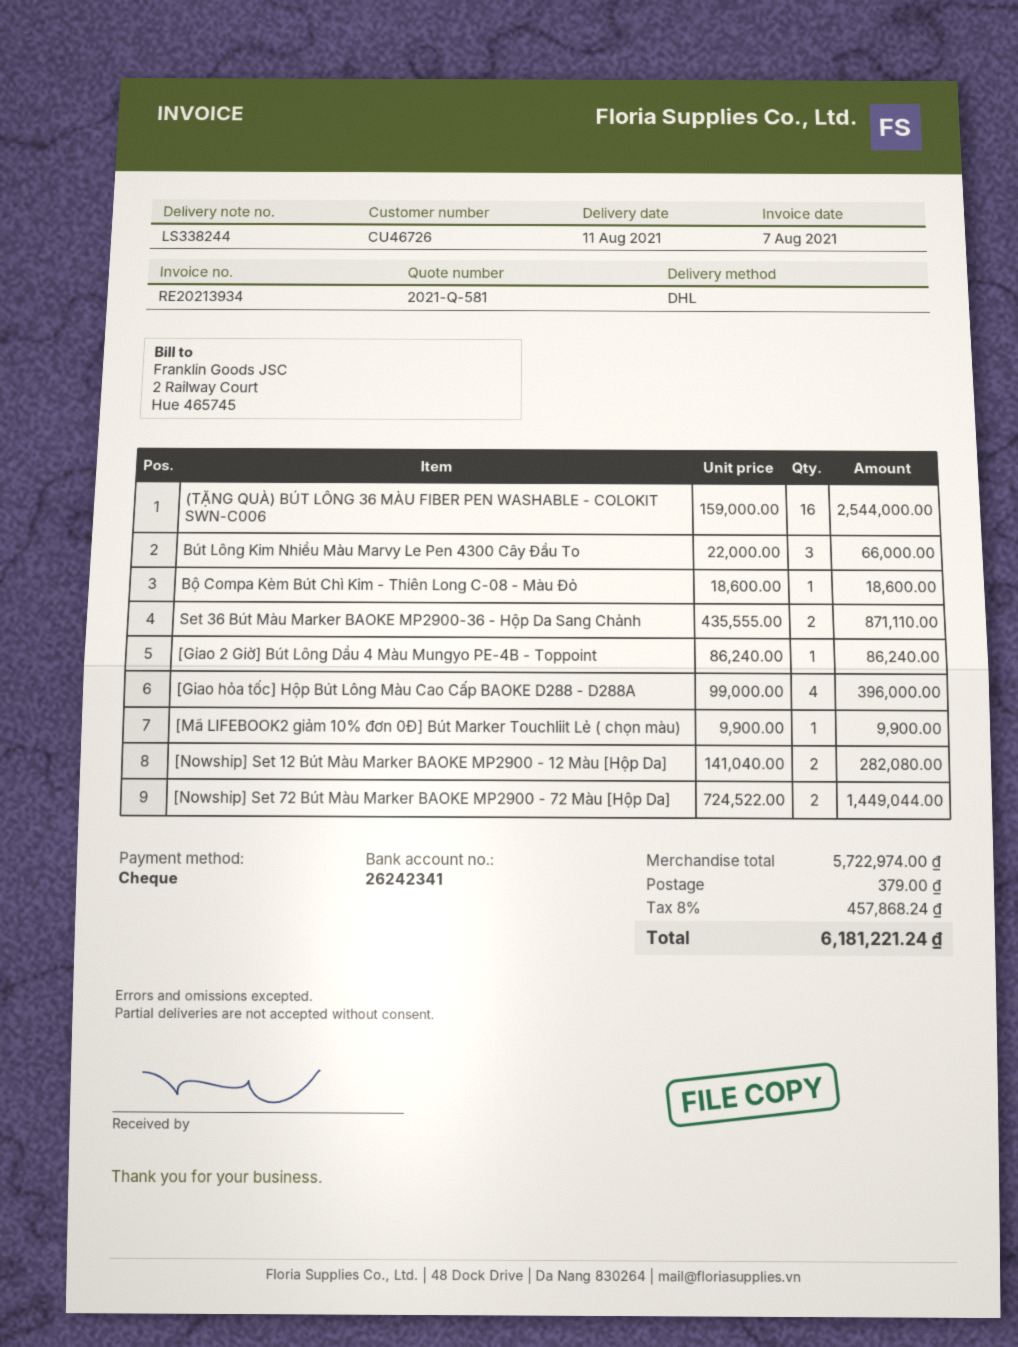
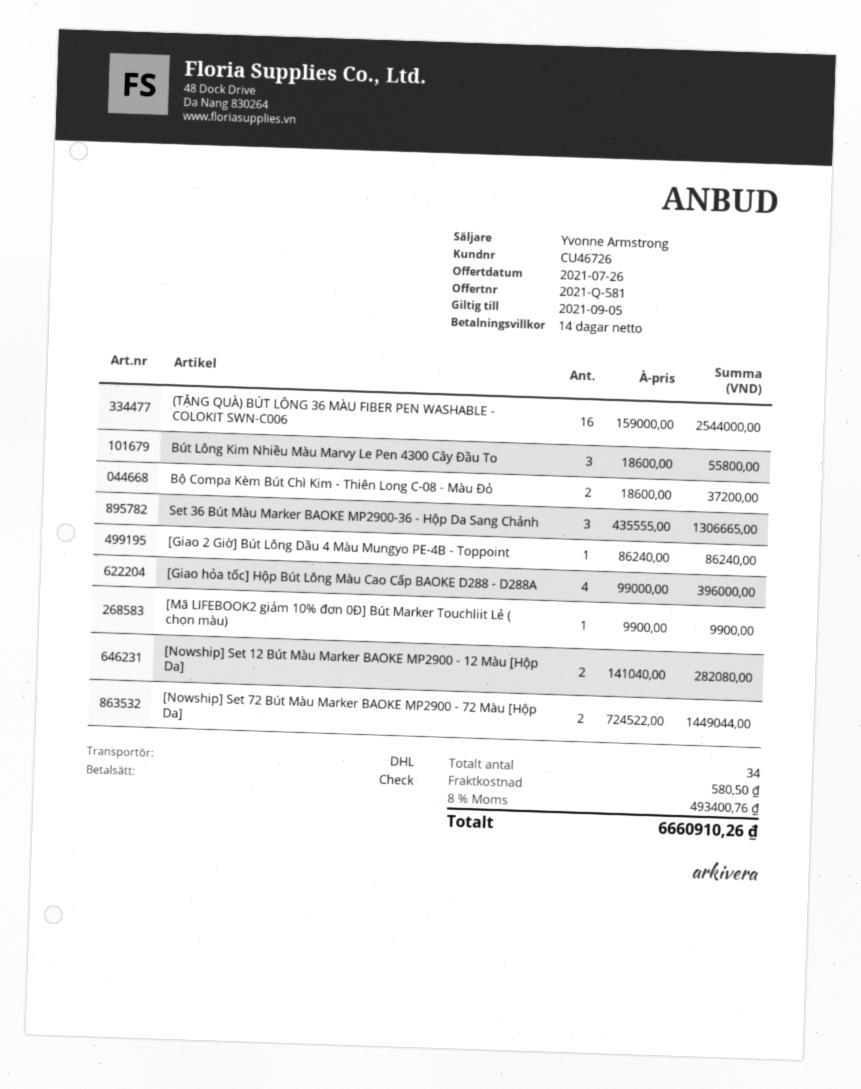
Bút Lông Kim Nhiều Màu Marvy Le Pen 4300 Cây Đầu To: 3 x 22000.00 = 66000.00 -> 3 x 18600.00 = 55800.00
Bộ Compa Kèm Bút Chì Kim - Thiên Long C-08 - Màu Đỏ: 1 x 18600.00 = 18600.00 -> 2 x 18600.00 = 37200.00
Set 36 Bút Màu Marker BAOKE MP2900-36 - Hộp Da Sang Chảnh: 2 x 435555.00 = 871110.00 -> 3 x 435555.00 = 1306665.00
shipping: 379.00 -> 580.50
tax: 8% = 457868.24 -> 8% = 493400.76
total: 6181221.24 -> 6660910.26

